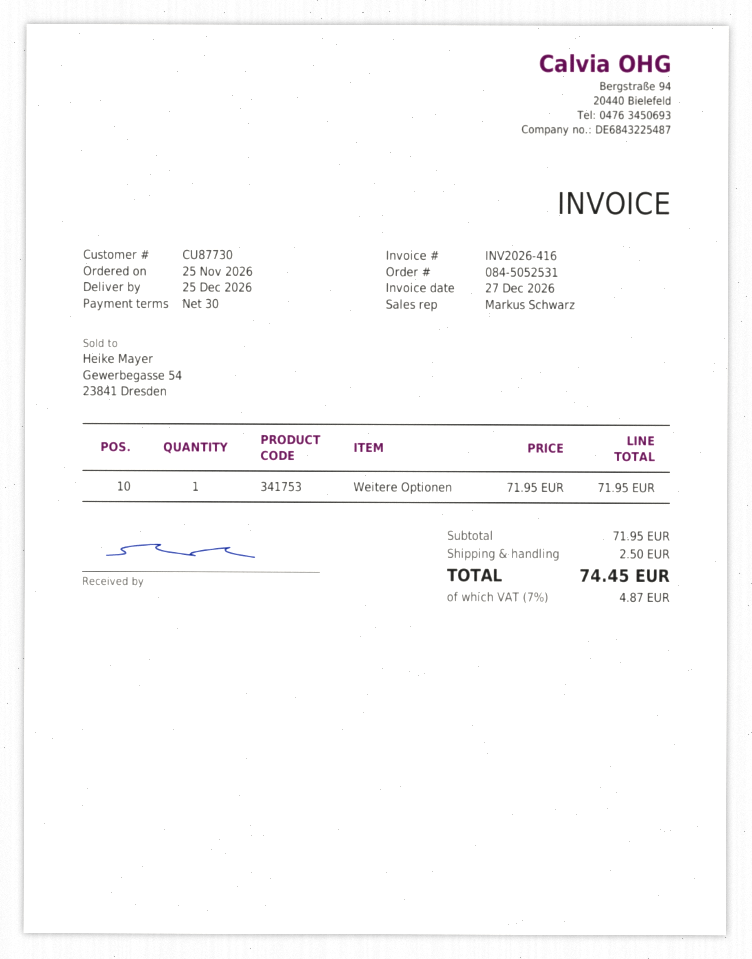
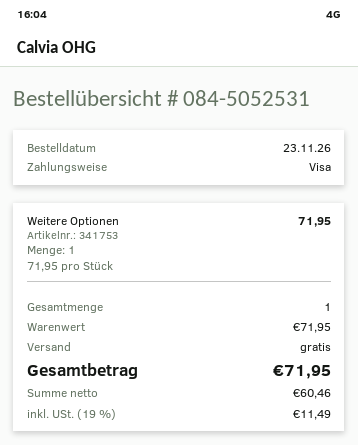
order date: 2026-11-25 -> 2026-11-23
shipping: 2.50 -> 0.00
tax: 7% = 4.87 -> 19% = 11.49
total: 74.45 -> 71.95

